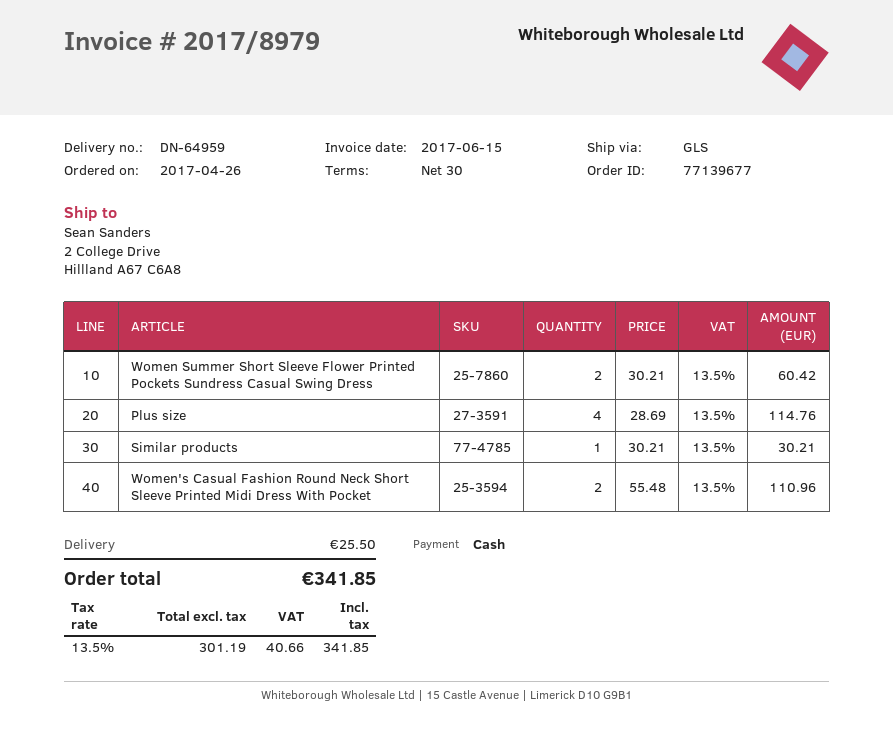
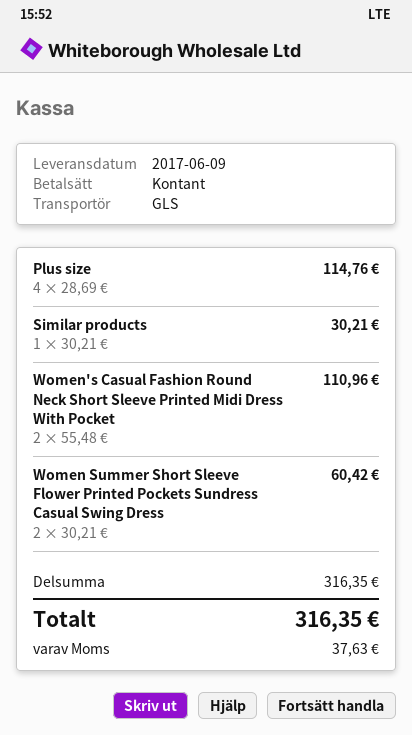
shipping: 25.50 -> none
tax: 40.66 -> 37.63
total: 341.85 -> 316.35

